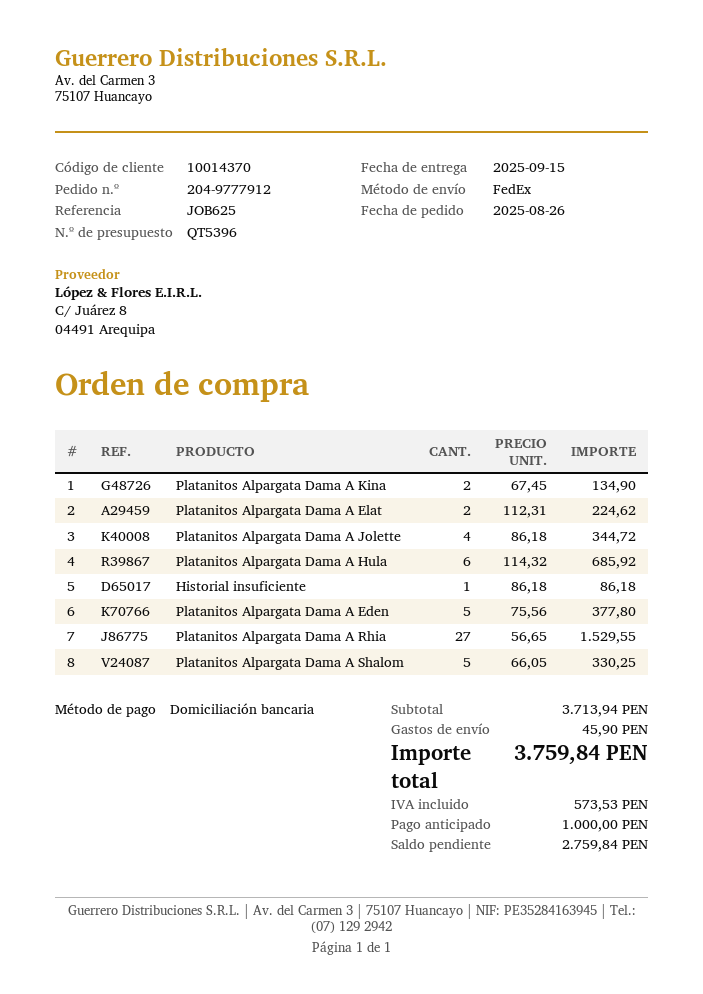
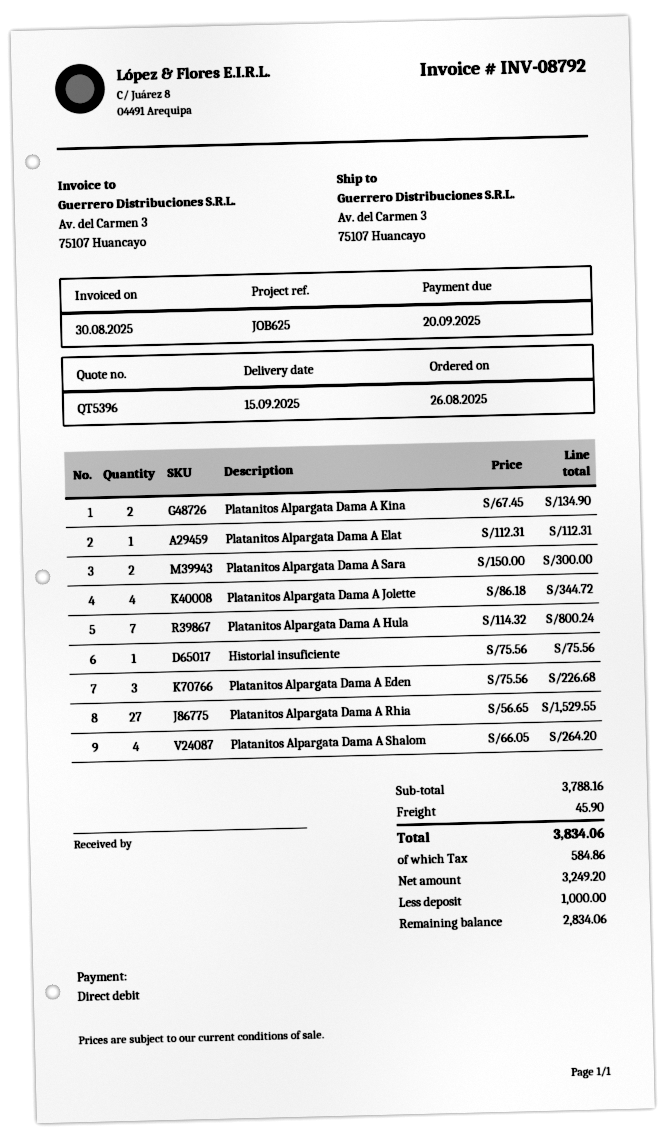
Platanitos Alpargata Dama A Elat: 2 x 112.31 = 224.62 -> 1 x 112.31 = 112.31
Platanitos Alpargata Dama A Hula: 6 x 114.32 = 685.92 -> 7 x 114.32 = 800.24
Historial insuficiente: 1 x 86.18 = 86.18 -> 1 x 75.56 = 75.56
Platanitos Alpargata Dama A Eden: 5 x 75.56 = 377.80 -> 3 x 75.56 = 226.68
Platanitos Alpargata Dama A Shalom: 5 x 66.05 = 330.25 -> 4 x 66.05 = 264.20
Platanitos Alpargata Dama A Sara: none -> 2 x 150.00 = 300.00
subtotal: 3713.94 -> 3788.16
tax: 573.53 -> 584.86
total: 3759.84 -> 3834.06
balance: 2759.84 -> 2834.06

